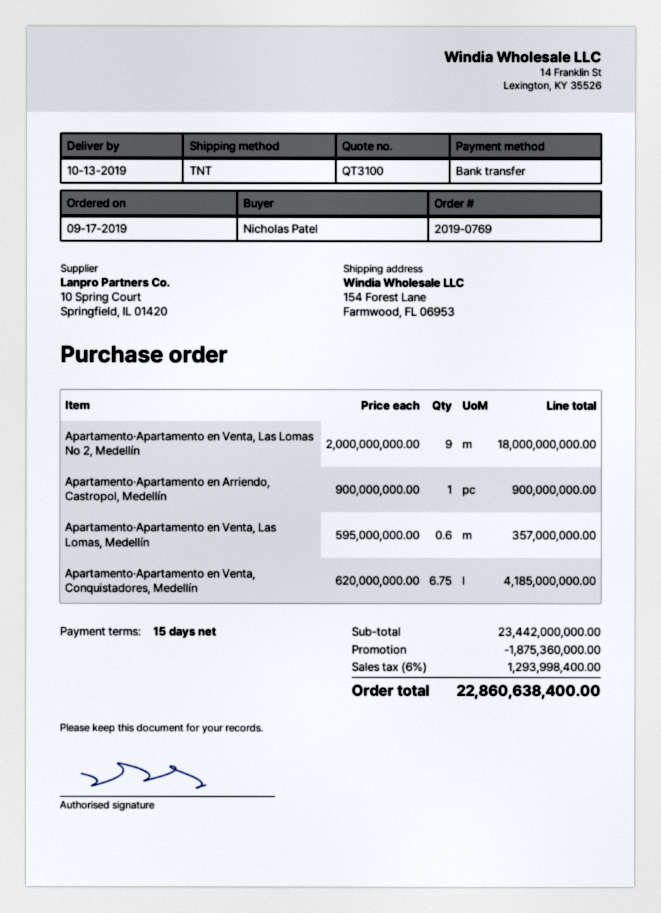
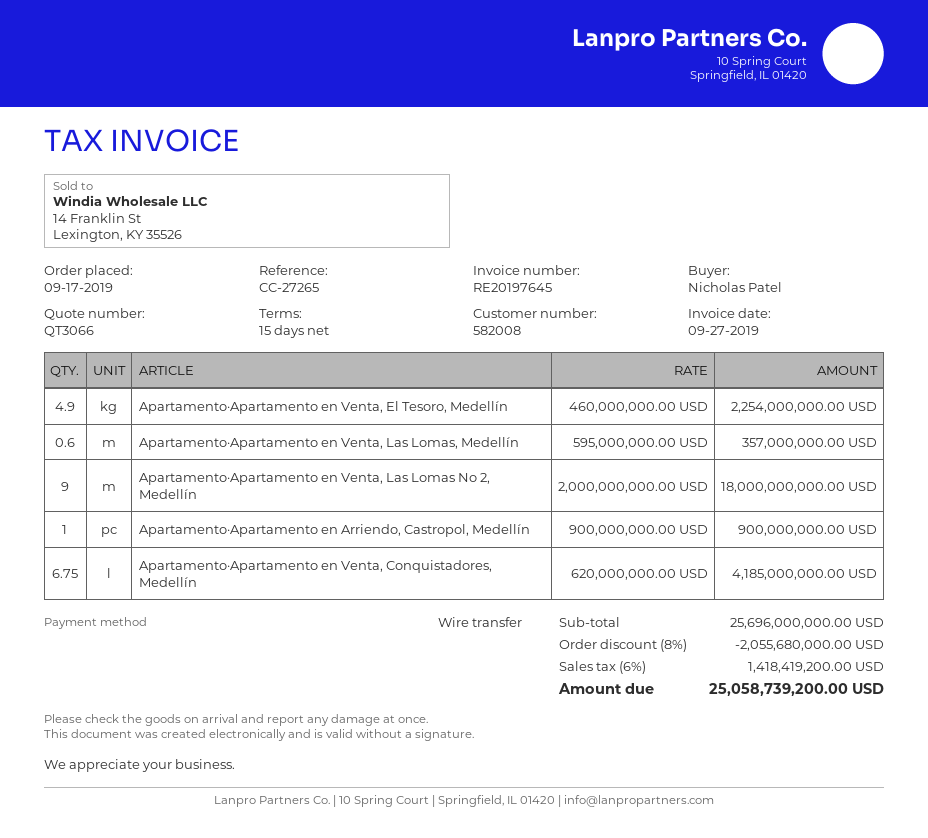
quote number: QT3100 -> QT3066
Apartamento·Apartamento en Venta, El Tesoro, Medellín: none -> 4.9 x 460000000.00 = 2254000000.00
subtotal: 23442000000.00 -> 25696000000.00
discount: 1875360000.00 -> 2055680000.00
tax: 6% = 1293998400.00 -> 6% = 1418419200.00
total: 22860638400.00 -> 25058739200.00

